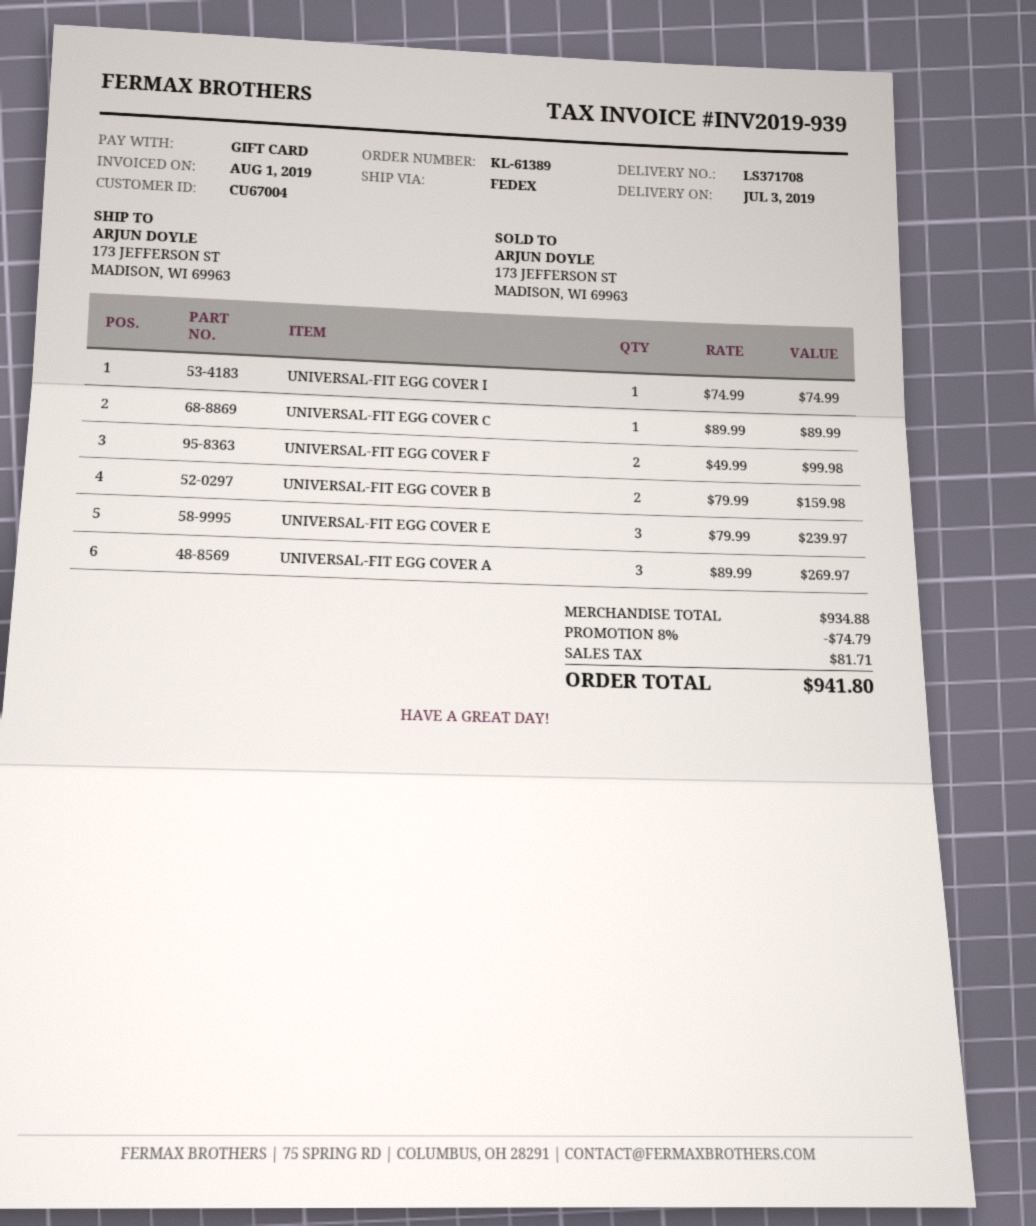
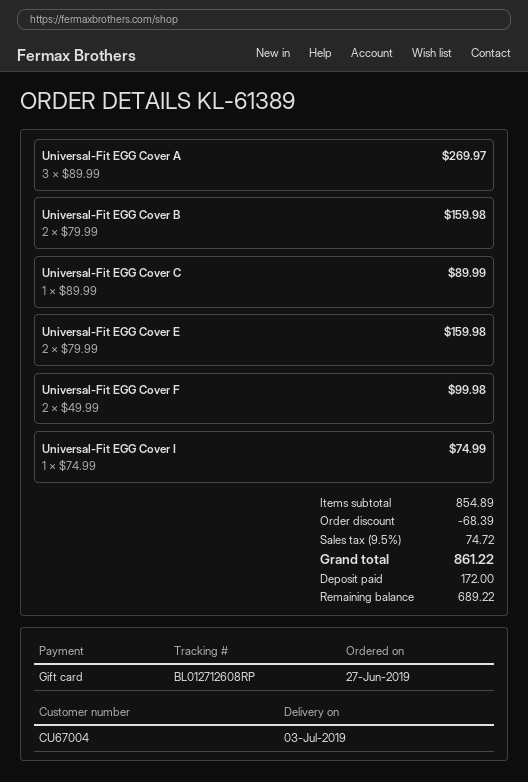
UNIVERSAL-FIT EGG COVER E: 3 x 79.99 = 239.97 -> 2 x 79.99 = 159.98
subtotal: 934.88 -> 854.89
discount: 74.79 -> 68.39
tax: 81.71 -> 74.72
total: 941.80 -> 861.22

